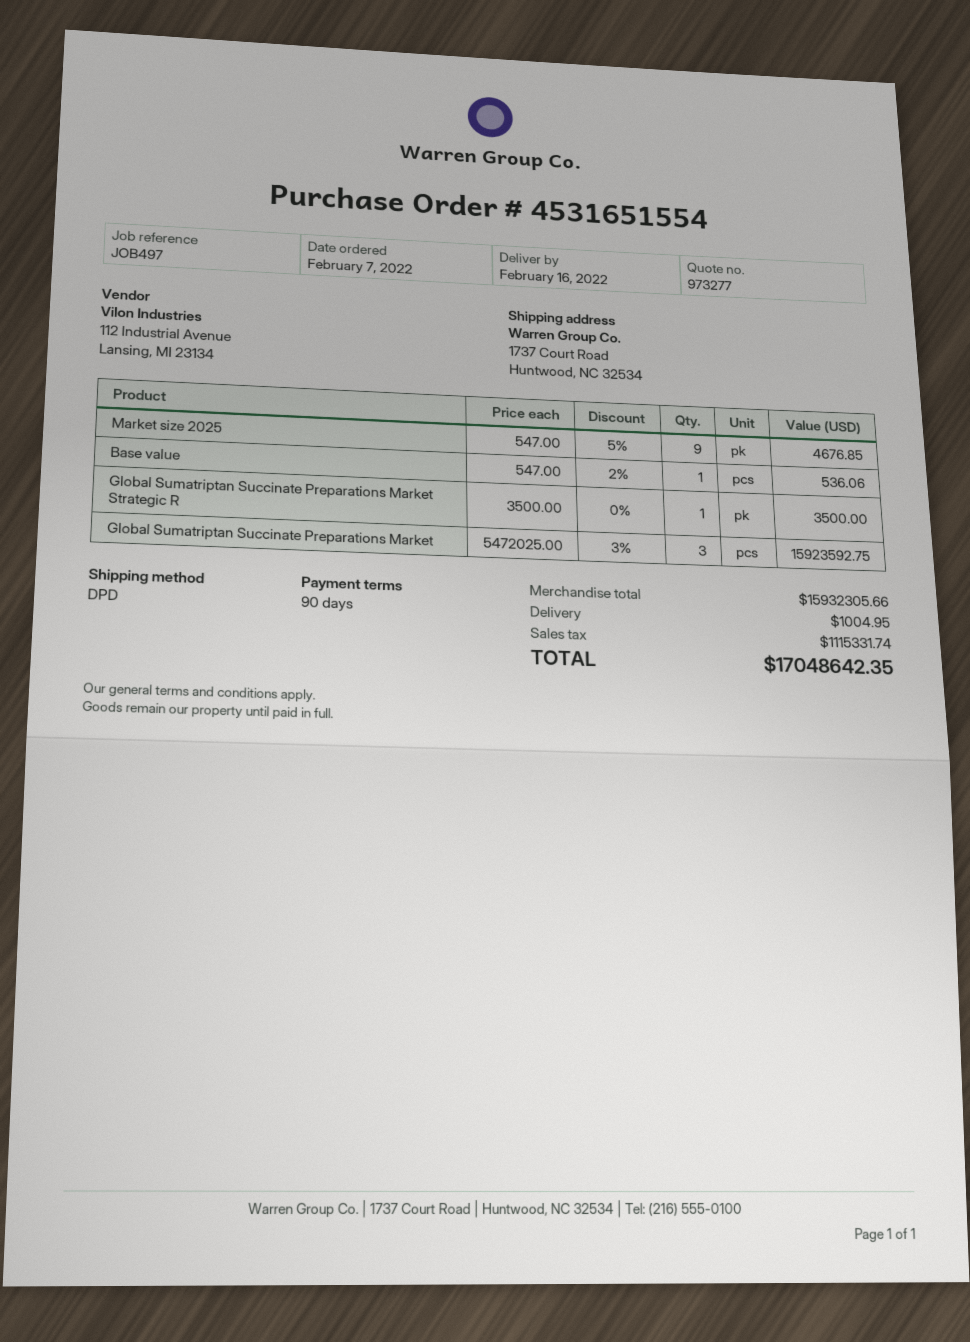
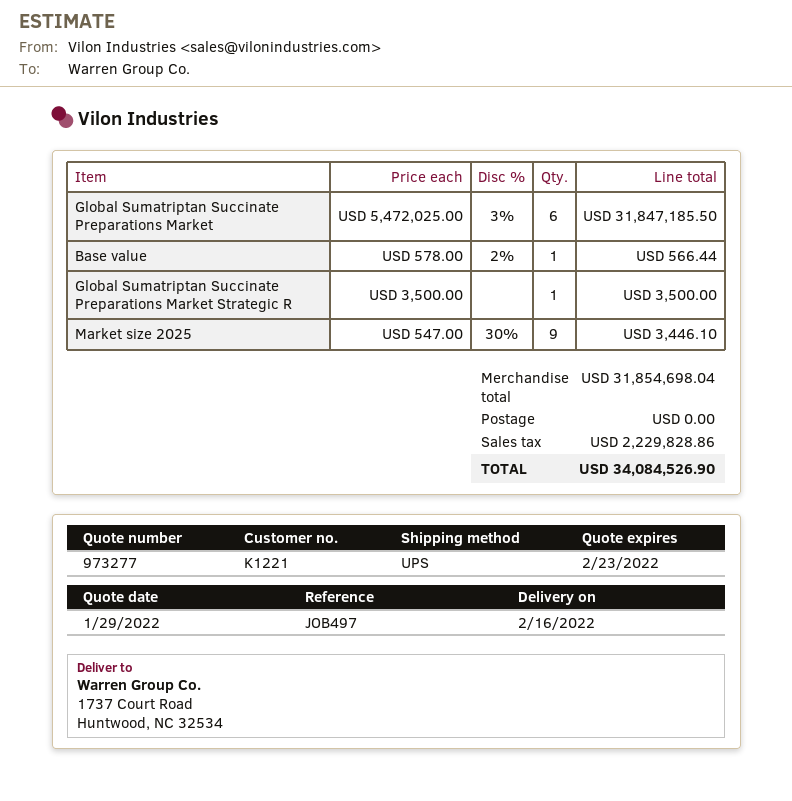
shipping method: DPD -> UPS
Market size 2025: 9 x 547.00 - 5% = 4676.85 -> 9 x 547.00 - 30% = 3446.10
Base value: 1 x 547.00 - 2% = 536.06 -> 1 x 578.00 - 2% = 566.44
Global Sumatriptan Succinate Preparations Market: 3 x 5472025.00 - 3% = 15923592.75 -> 6 x 5472025.00 - 3% = 31847185.50
subtotal: 15932305.66 -> 31854698.04
shipping: 1004.95 -> 0.00
tax: 1115331.74 -> 2229828.86
total: 17048642.35 -> 34084526.90

